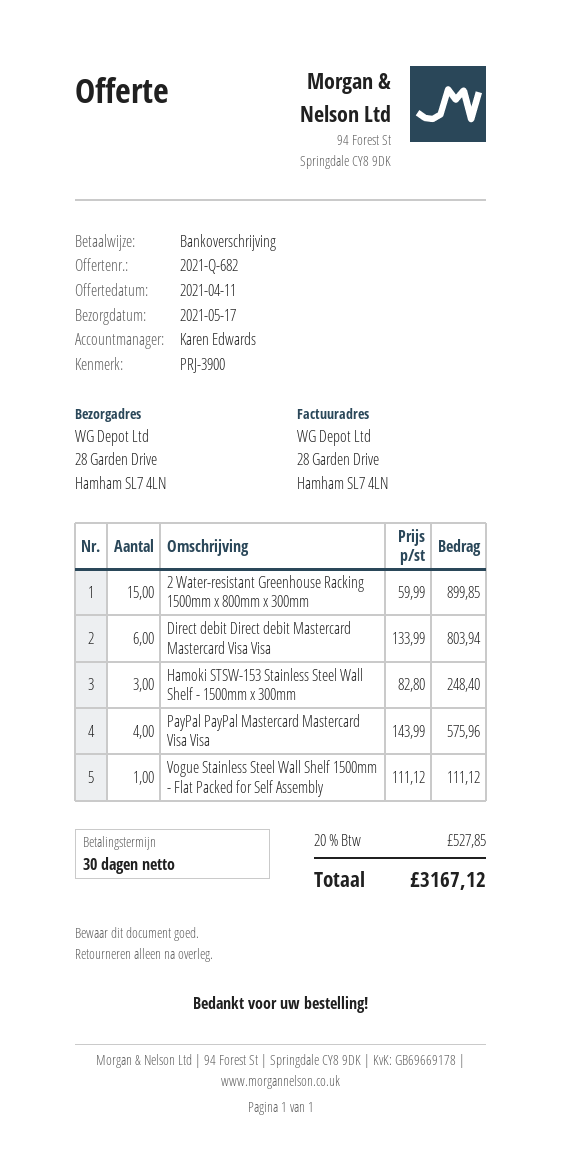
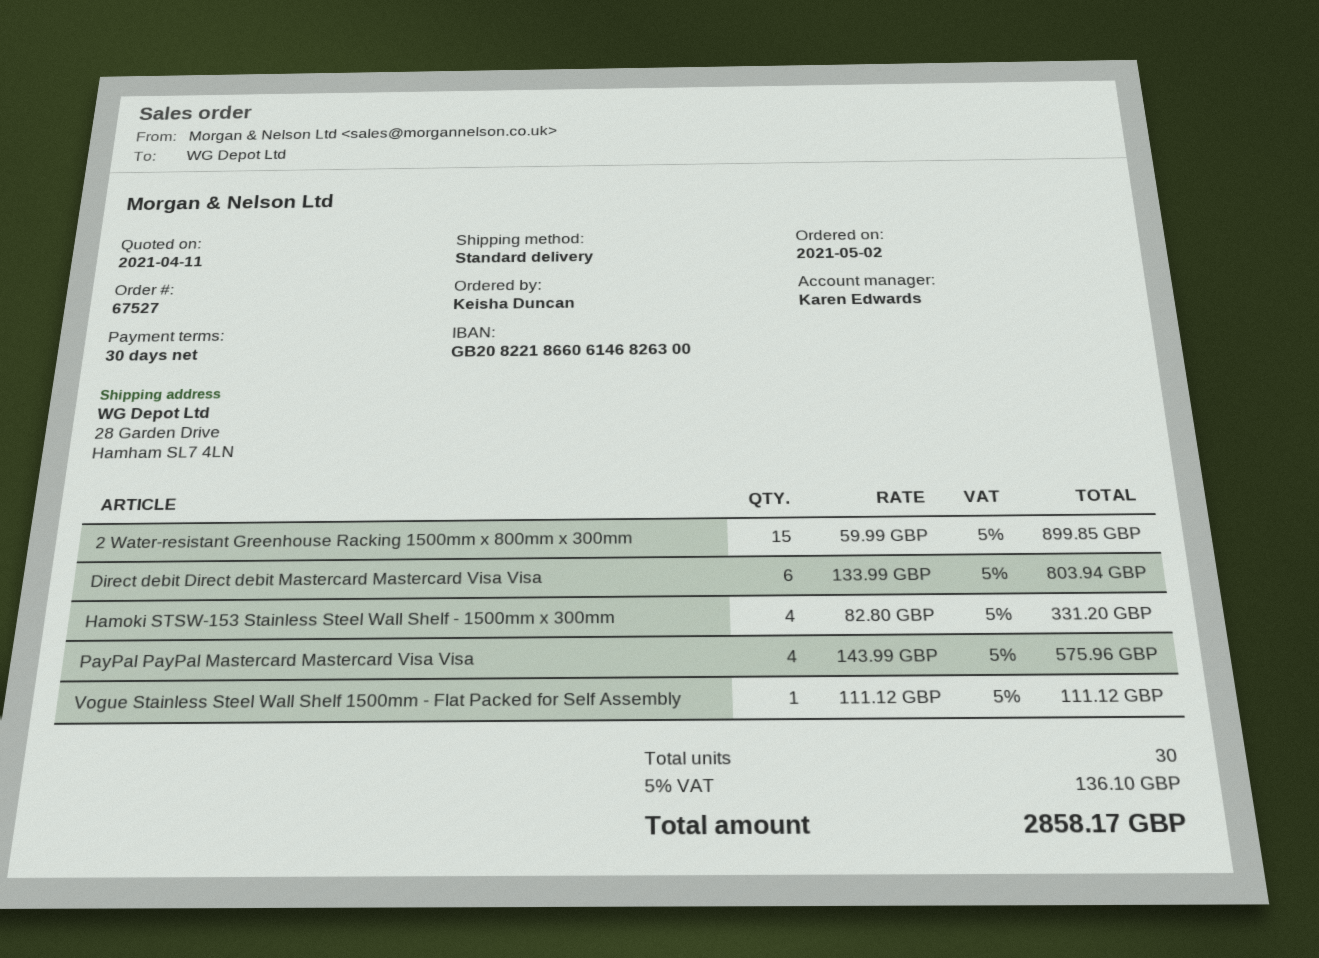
Hamoki STSW-153 Stainless Steel Wall Shelf - 1500mm x 300mm: 3 x 82.80 = 248.40 -> 4 x 82.80 = 331.20
tax: 20% = 527.85 -> 5% = 136.10
total: 3167.12 -> 2858.17

